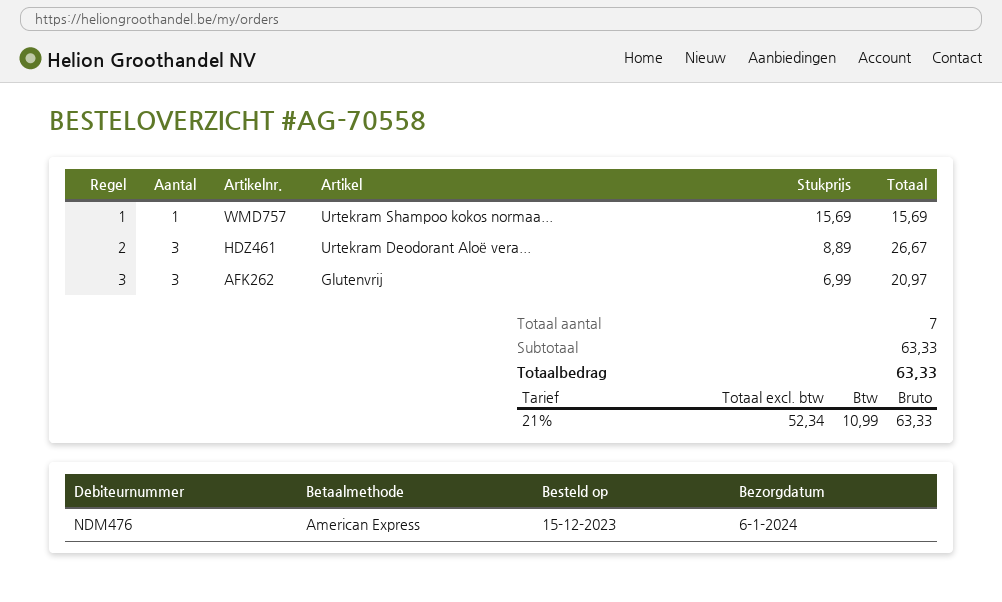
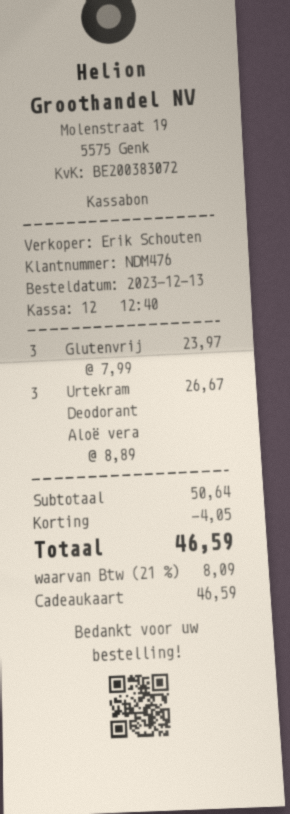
order date: 2023-12-15 -> 2023-12-13
payment method: American Express -> gift card
Urtekram Shampoo kokos normaa...: 1 x 15.69 = 15.69 -> none
Glutenvrij: 3 x 6.99 = 20.97 -> 3 x 7.99 = 23.97
subtotal: 63.33 -> 50.64
discount: none -> 4.05
tax: 21% = 10.99 -> 21% = 8.09
total: 63.33 -> 46.59

